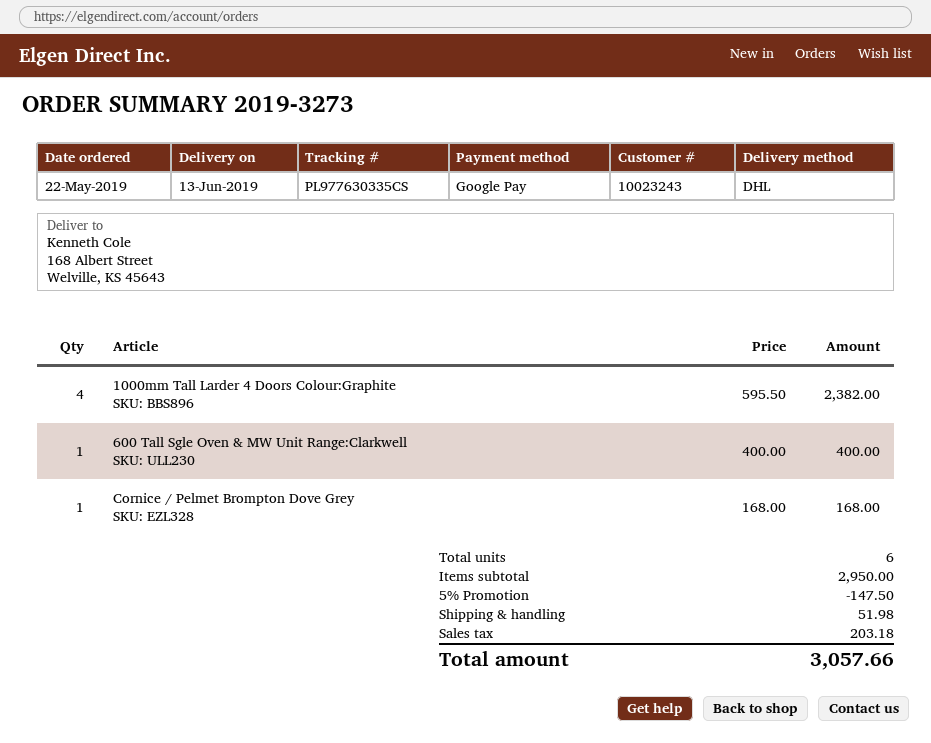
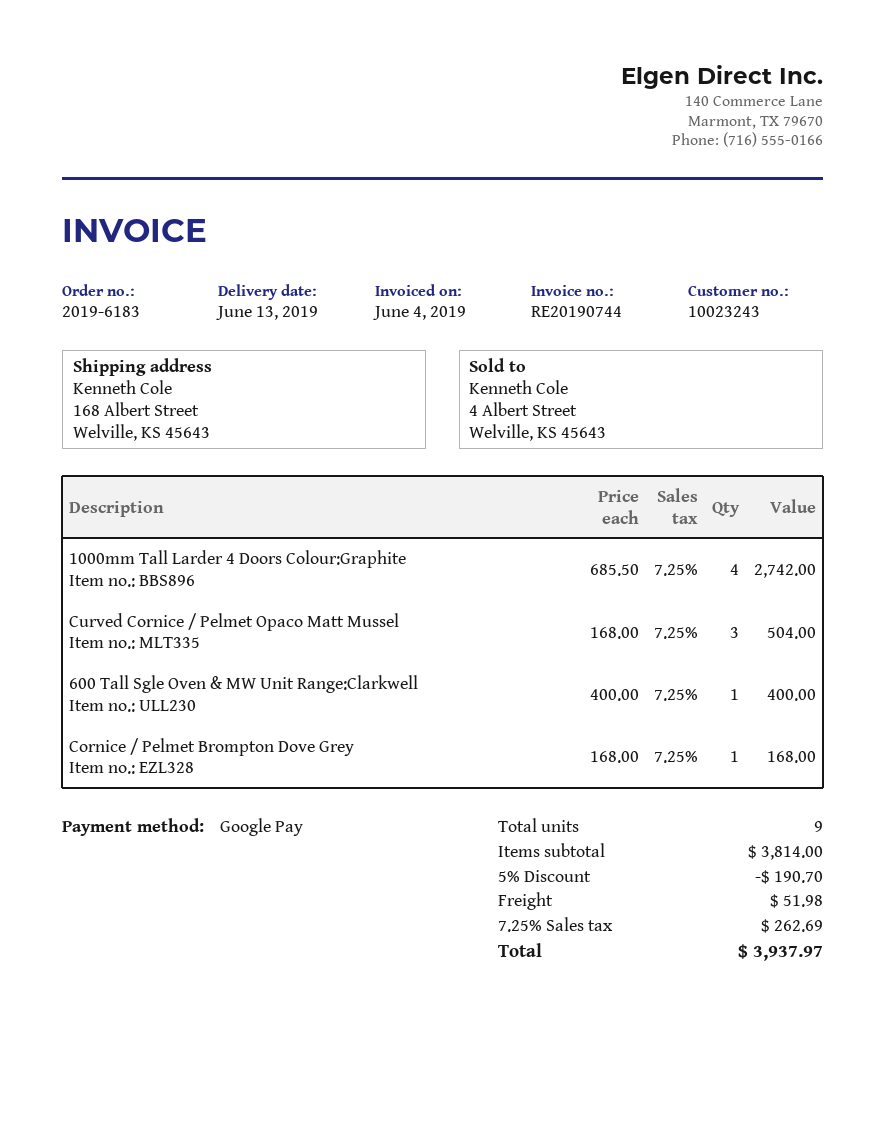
order number: 2019-3273 -> 2019-6183
1000mm Tall Larder 4 Doors Colour:Graphite: 4 x 595.50 = 2382.00 -> 4 x 685.50 = 2742.00
Curved Cornice / Pelmet Opaco Matt Mussel: none -> 3 x 168.00 = 504.00
total quantity: 6 -> 9
subtotal: 2950.00 -> 3814.00
discount: 5% = 147.50 -> 5% = 190.70
tax: 203.18 -> 262.69
total: 3057.66 -> 3937.97

